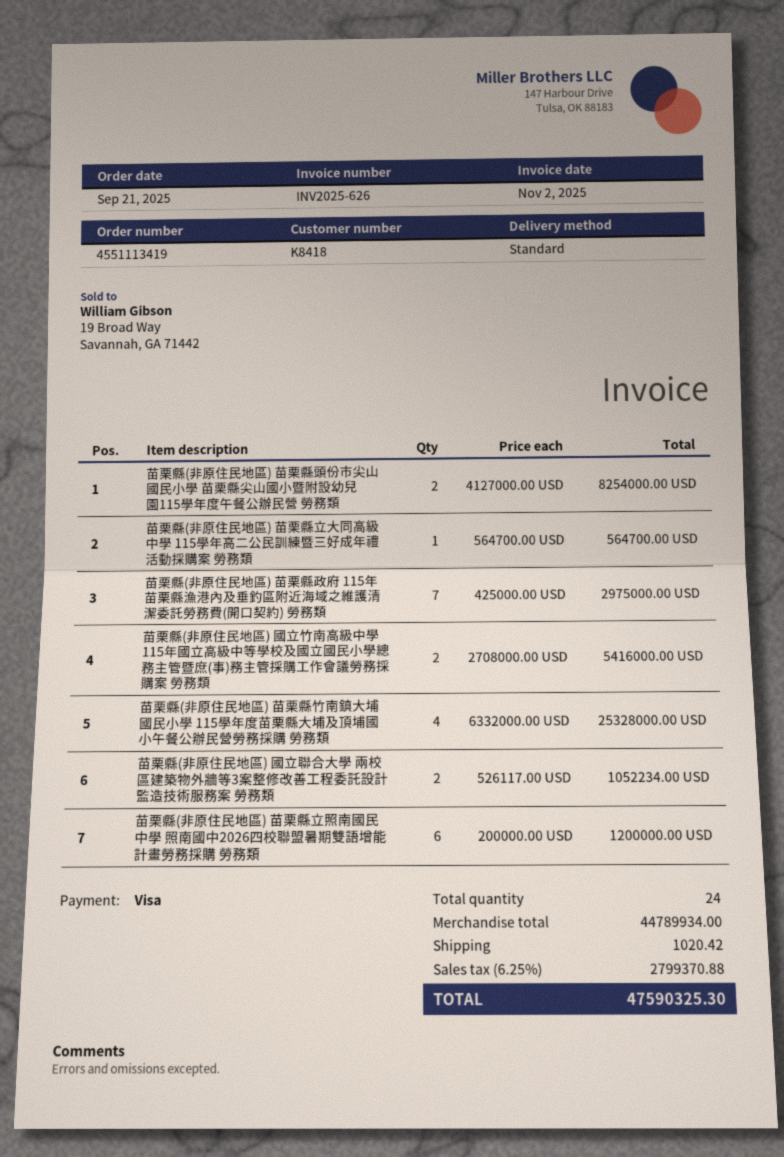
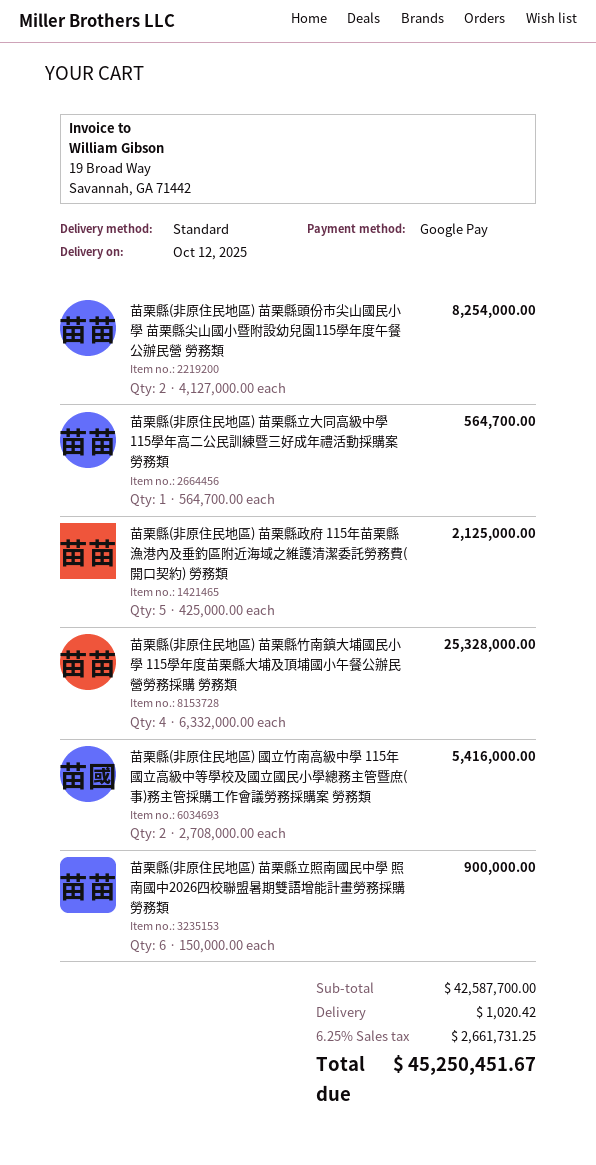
payment method: Visa -> Google Pay
苗栗縣(非原住民地區) 苗栗縣政府 115年苗栗縣漁港內及垂釣區附近海域之維護清潔委託勞務費(開口契約) 勞務類: 7 x 425000.00 = 2975000.00 -> 5 x 425000.00 = 2125000.00
苗栗縣(非原住民地區) 國立聯合大學 兩校區建築物外牆等3案整修改善工程委託設計監造技術服務案 勞務類: 2 x 526117.00 = 1052234.00 -> none
苗栗縣(非原住民地區) 苗栗縣立照南國民中學 照南國中2026四校聯盟暑期雙語增能計畫勞務採購 勞務類: 6 x 200000.00 = 1200000.00 -> 6 x 150000.00 = 900000.00
subtotal: 44789934.00 -> 42587700.00
tax: 6.25% = 2799370.88 -> 6.25% = 2661731.25
total: 47590325.30 -> 45250451.67

